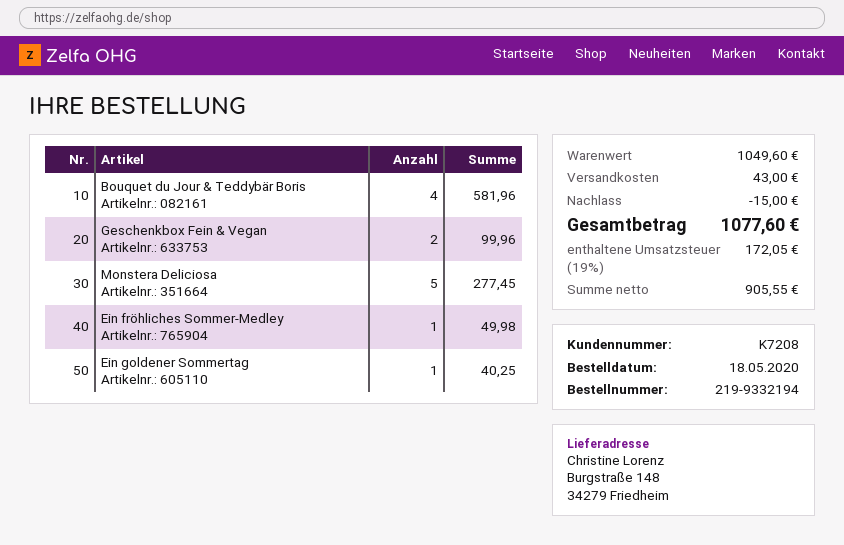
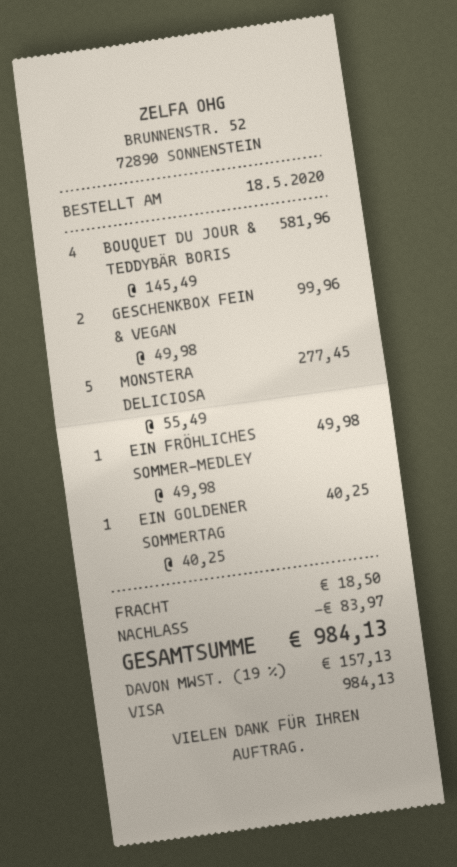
discount: 15.00 -> 83.97
shipping: 43.00 -> 18.50
tax: 19% = 172.05 -> 19% = 157.13
total: 1077.60 -> 984.13

